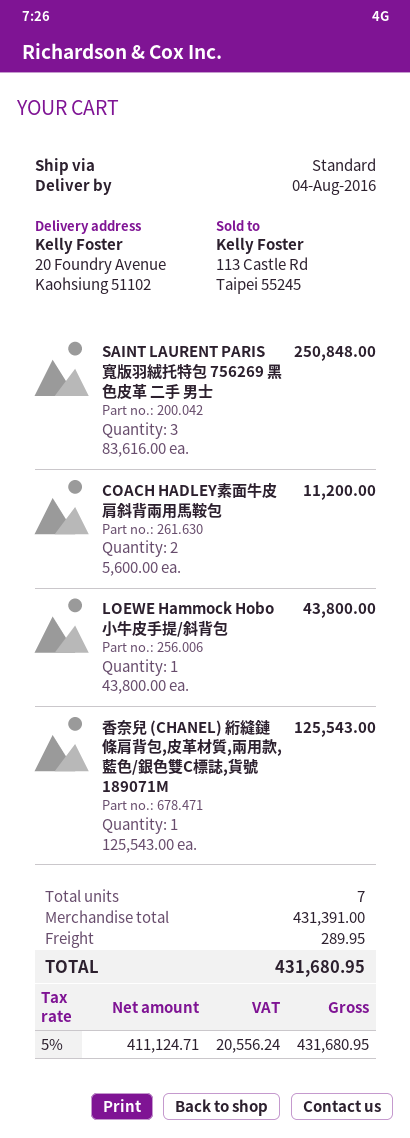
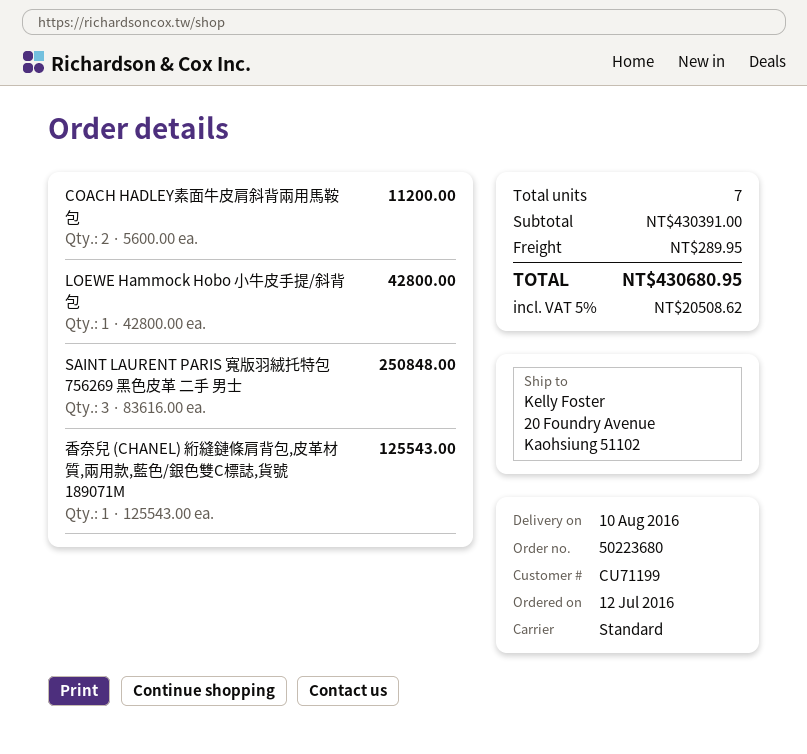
delivery date: 2016-08-04 -> 2016-08-10
LOEWE Hammock Hobo 小牛皮手提/斜背包: 1 x 43800.00 = 43800.00 -> 1 x 42800.00 = 42800.00
subtotal: 431391.00 -> 430391.00
tax: 5% = 20556.24 -> 5% = 20508.62
total: 431680.95 -> 430680.95

